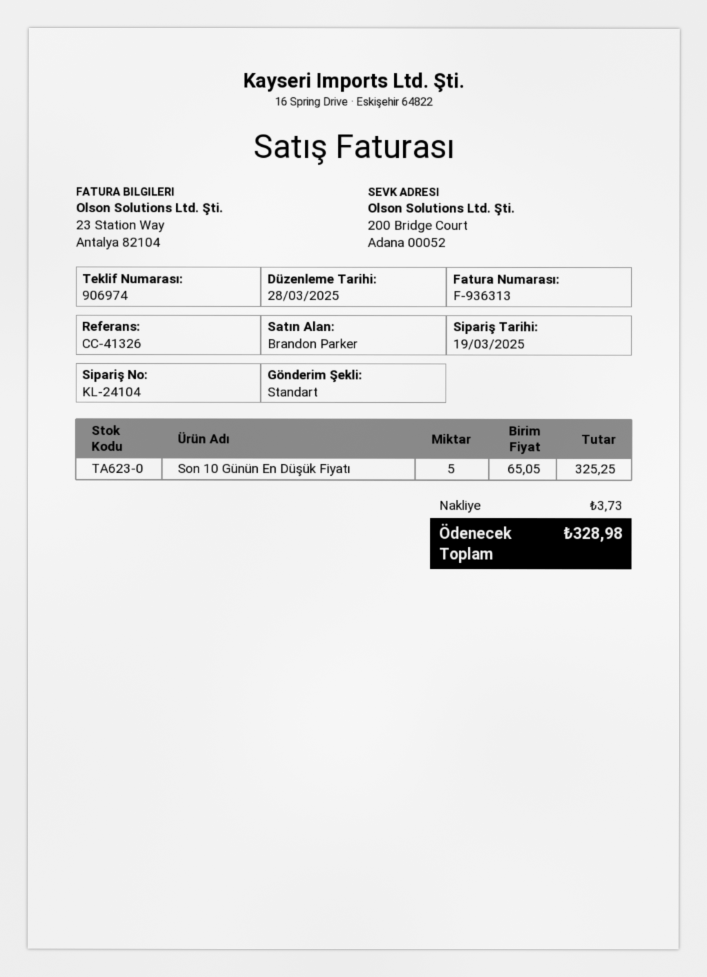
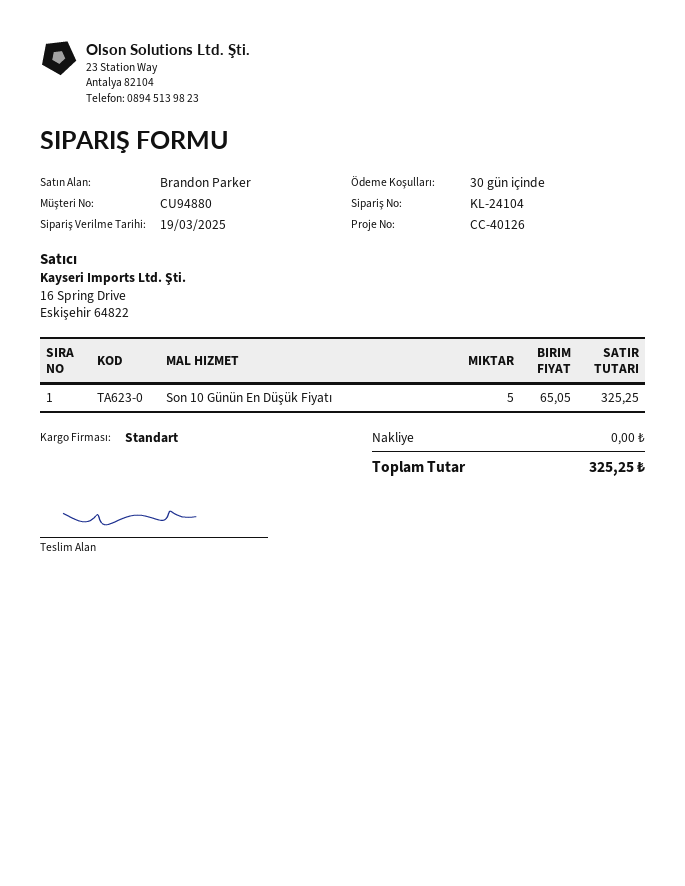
reference: CC-41326 -> CC-40126
shipping: 3.73 -> 0.00
total: 328.98 -> 325.25

